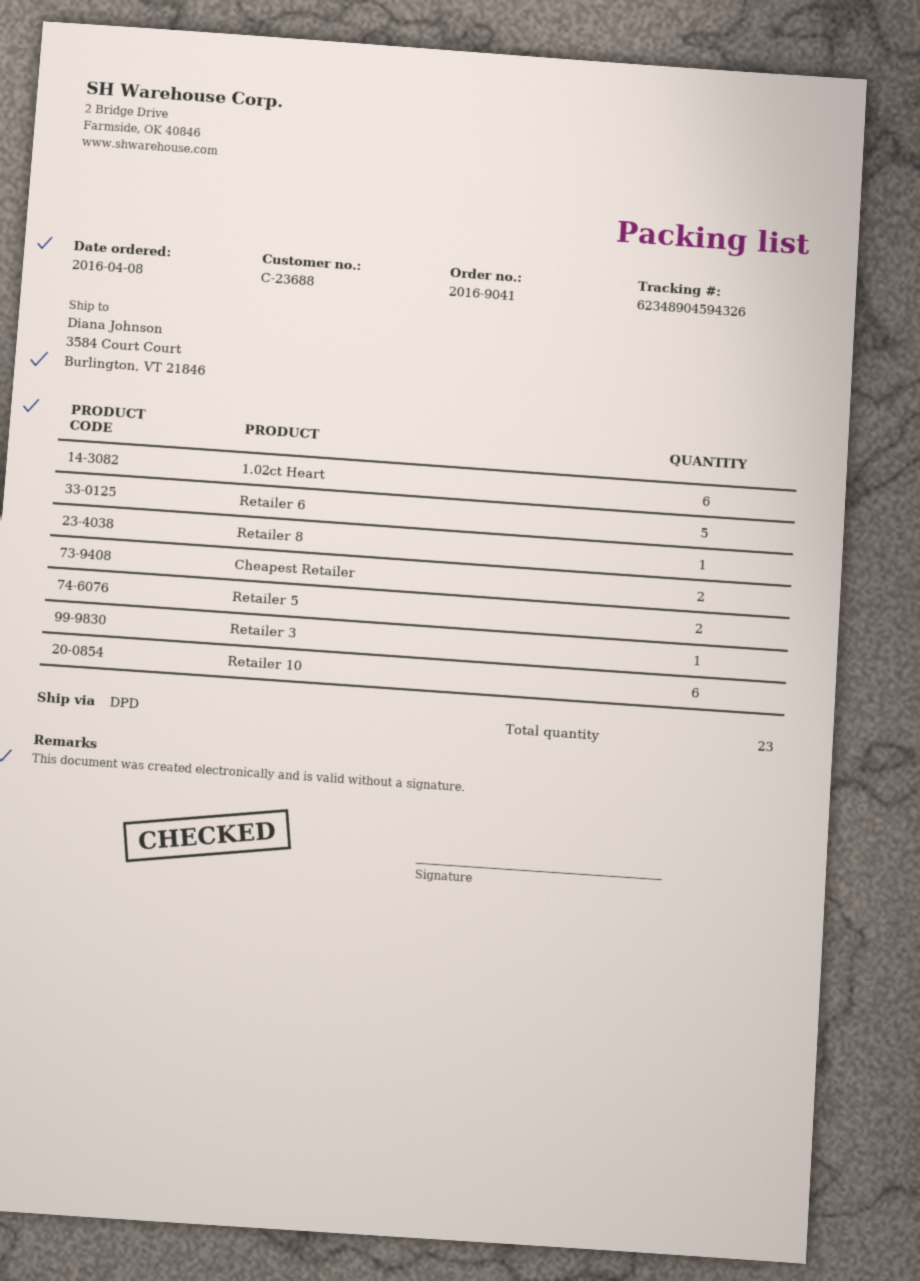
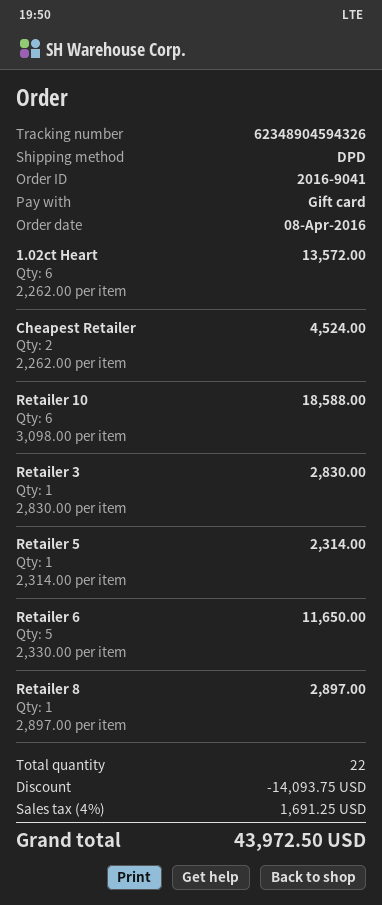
Retailer 5: 2 -> 1
total quantity: 23 -> 22

